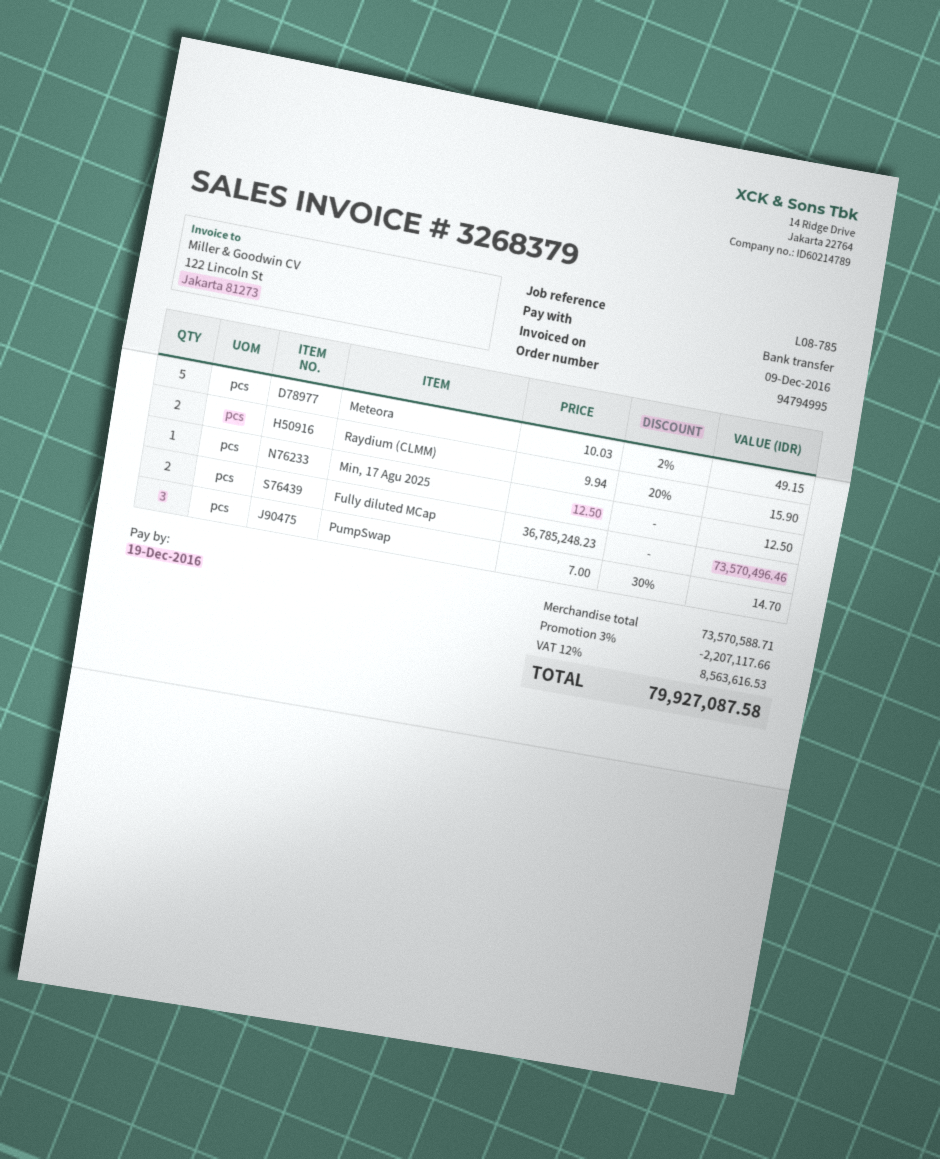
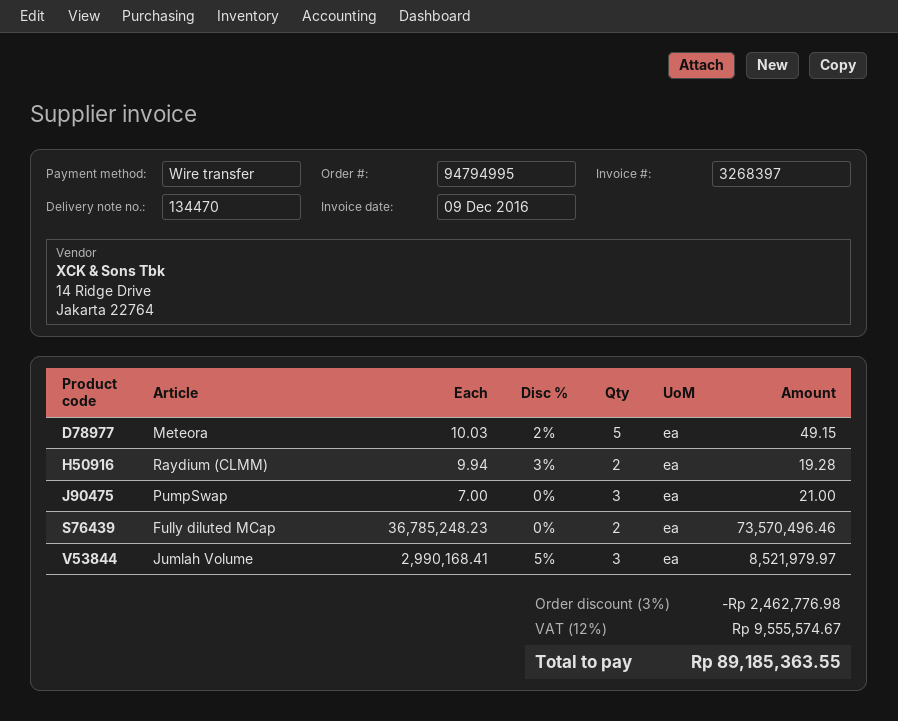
invoice number: 3268379 -> 3268397
Raydium (CLMM): 2 x 9.94 - 20% = 15.90 -> 2 x 9.94 - 3% = 19.28
Min, 17 Agu 2025: 1 x 12.50 = 12.50 -> none
PumpSwap: 3 x 7.00 - 30% = 14.70 -> 3 x 7.00 = 21.00
Jumlah Volume: none -> 3 x 2990168.41 - 5% = 8521979.97
discount: 3% = 2207117.66 -> 3% = 2462776.98
tax: 12% = 8563616.53 -> 12% = 9555574.67
total: 79927087.58 -> 89185363.55

